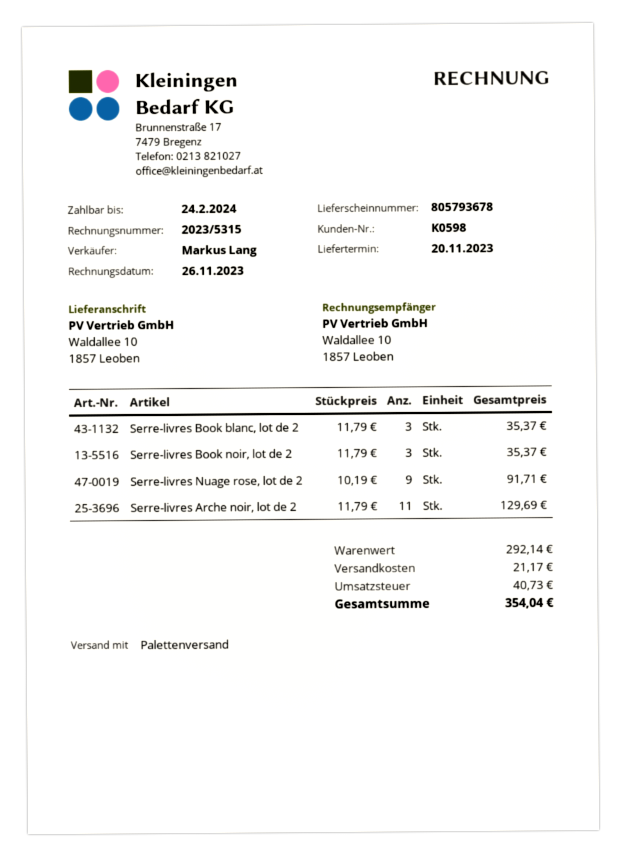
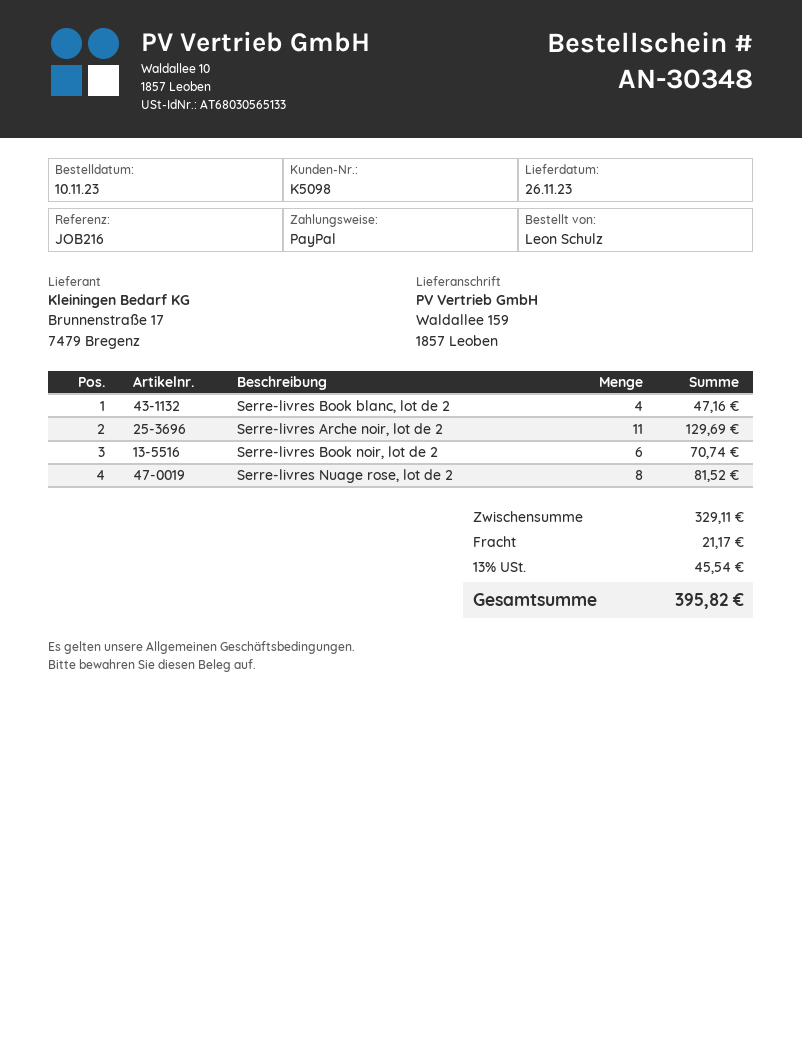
delivery date: 2023-11-20 -> 2023-11-26
customer number: K0598 -> K5098
ship to: Waldallee 10, 1857 Leoben -> Waldallee 159, 1857 Leoben
Serre-livres Book blanc, lot de 2: 3 for 35.37 -> 4 for 47.16
Serre-livres Book noir, lot de 2: 3 for 35.37 -> 6 for 70.74
Serre-livres Nuage rose, lot de 2: 9 for 91.71 -> 8 for 81.52
subtotal: 292.14 -> 329.11
tax: 40.73 -> 45.54
total: 354.04 -> 395.82

